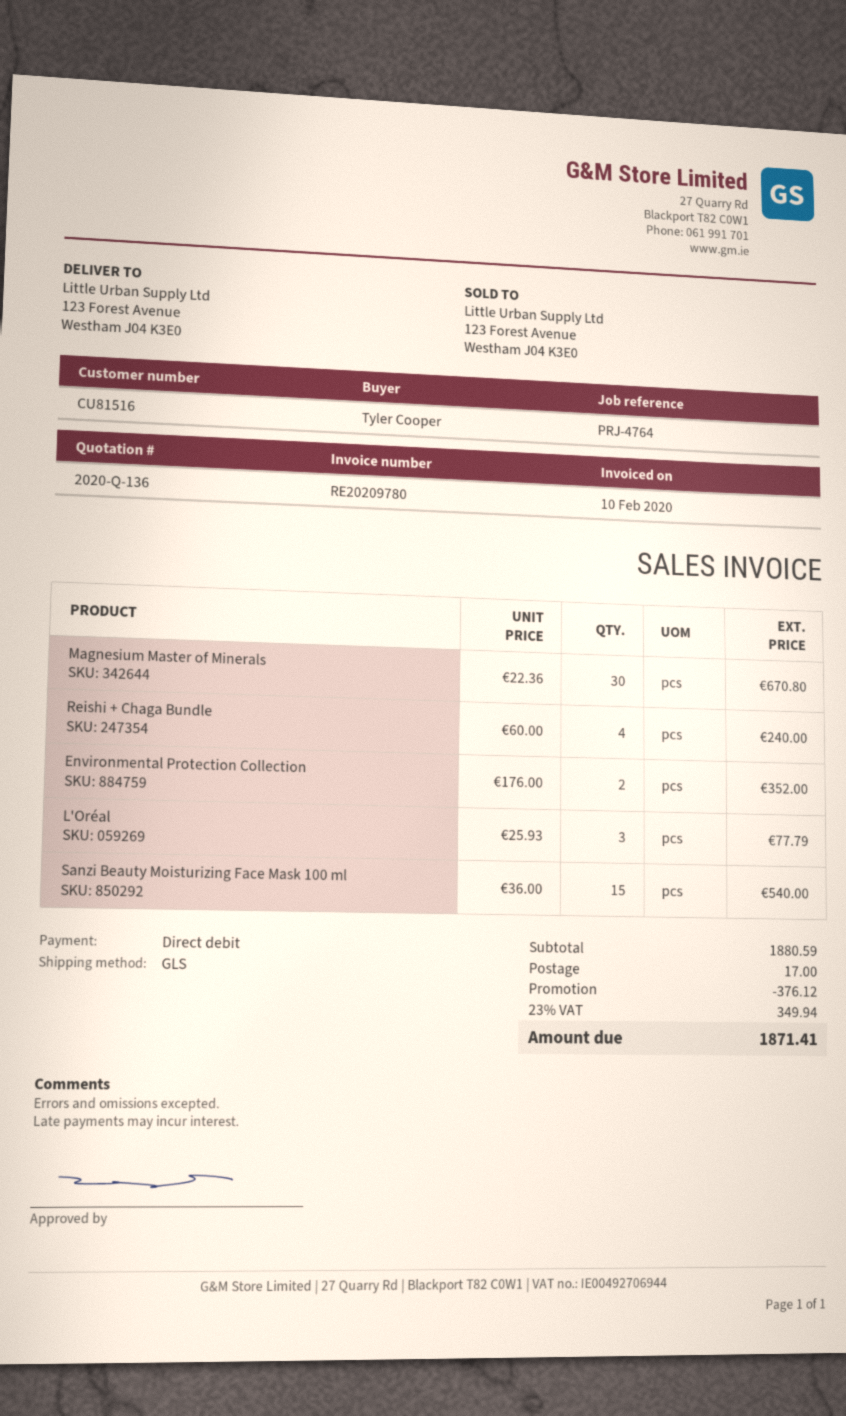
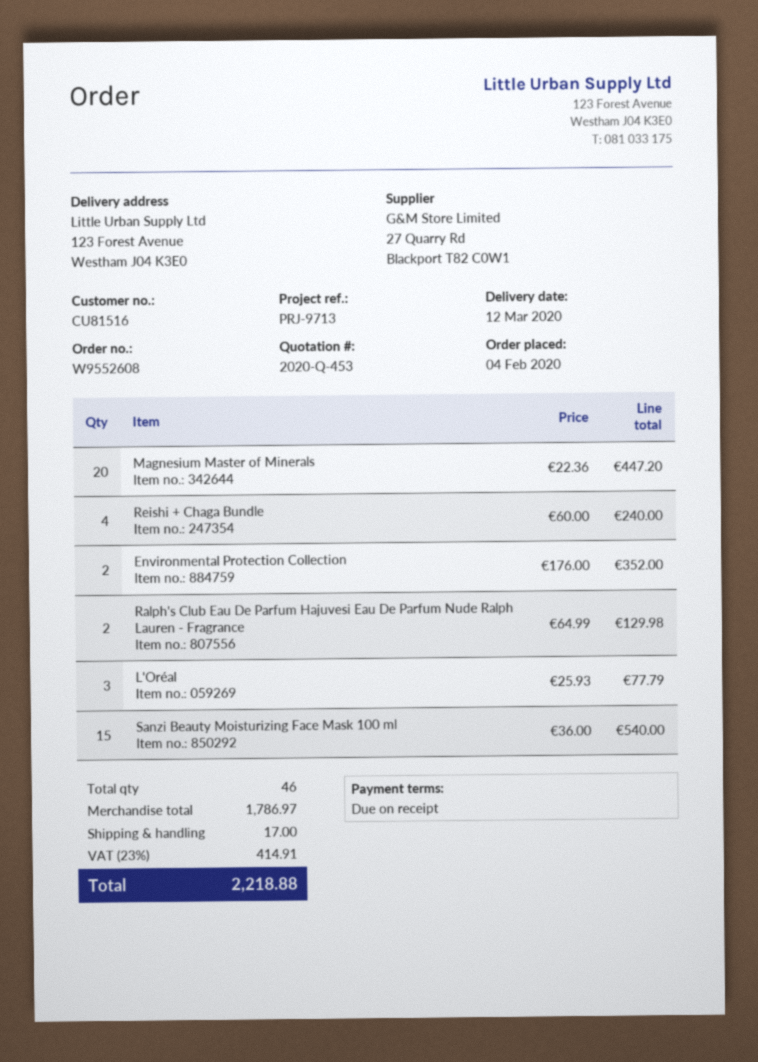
quote number: 2020-Q-136 -> 2020-Q-453
reference: PRJ-4764 -> PRJ-9713
Magnesium Master of Minerals: 30 x 22.36 = 670.80 -> 20 x 22.36 = 447.20
Ralph's Club Eau De Parfum Hajuvesi Eau De Parfum Nude Ralph Lauren - Fragrance: none -> 2 x 64.99 = 129.98
subtotal: 1880.59 -> 1786.97
discount: 376.12 -> none
tax: 23% = 349.94 -> 23% = 414.91
total: 1871.41 -> 2218.88

